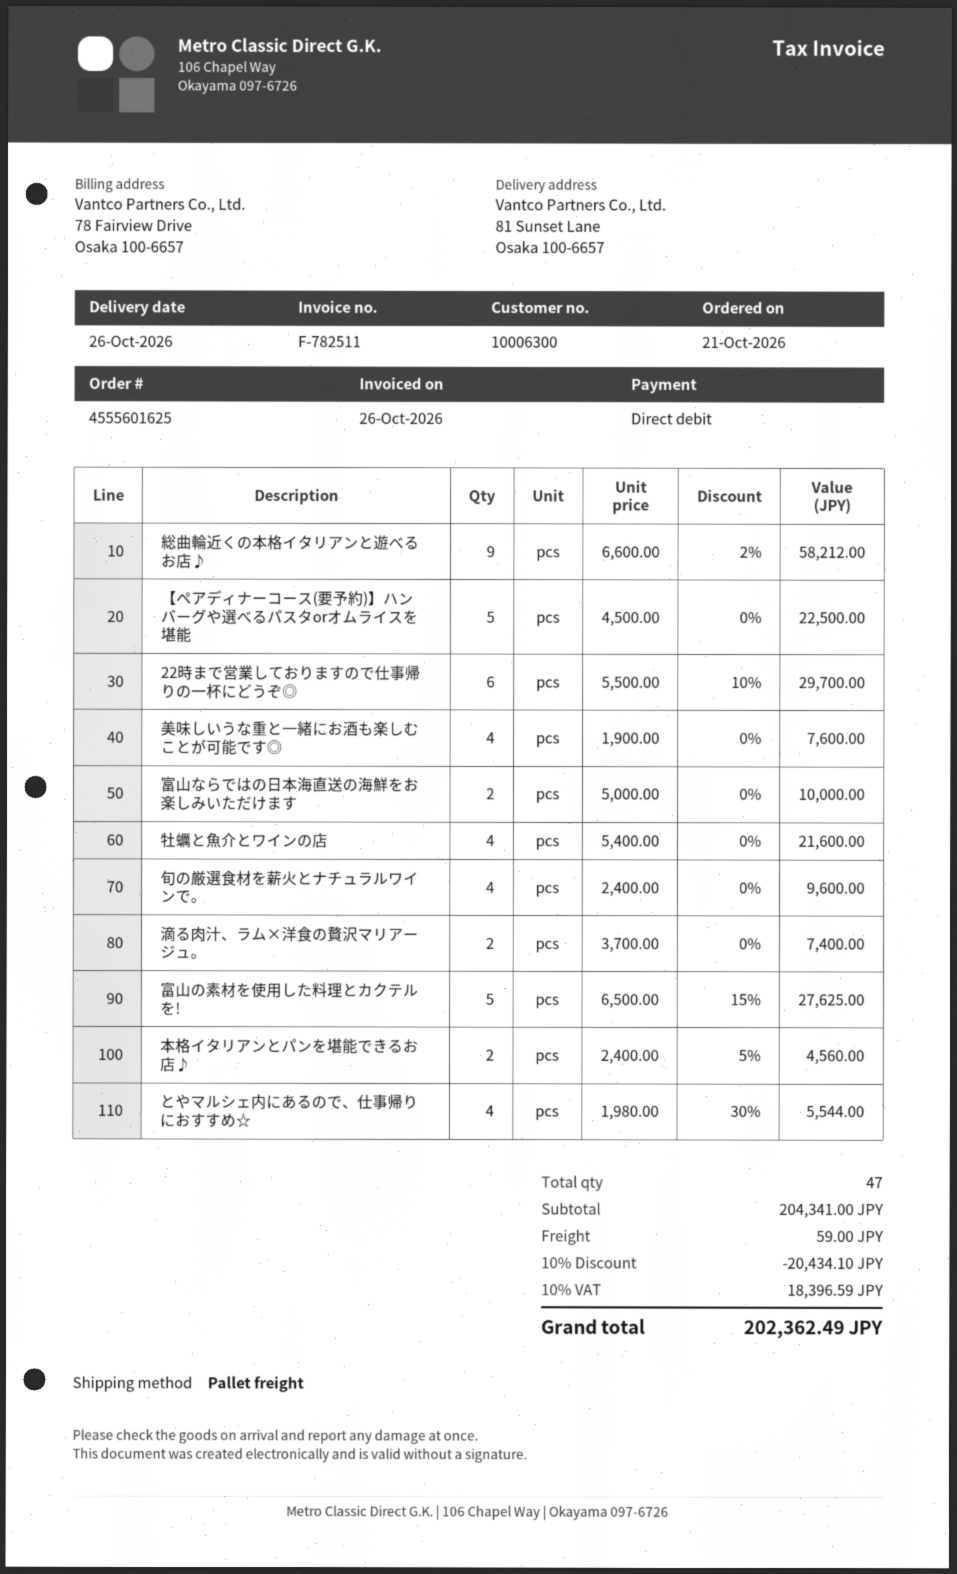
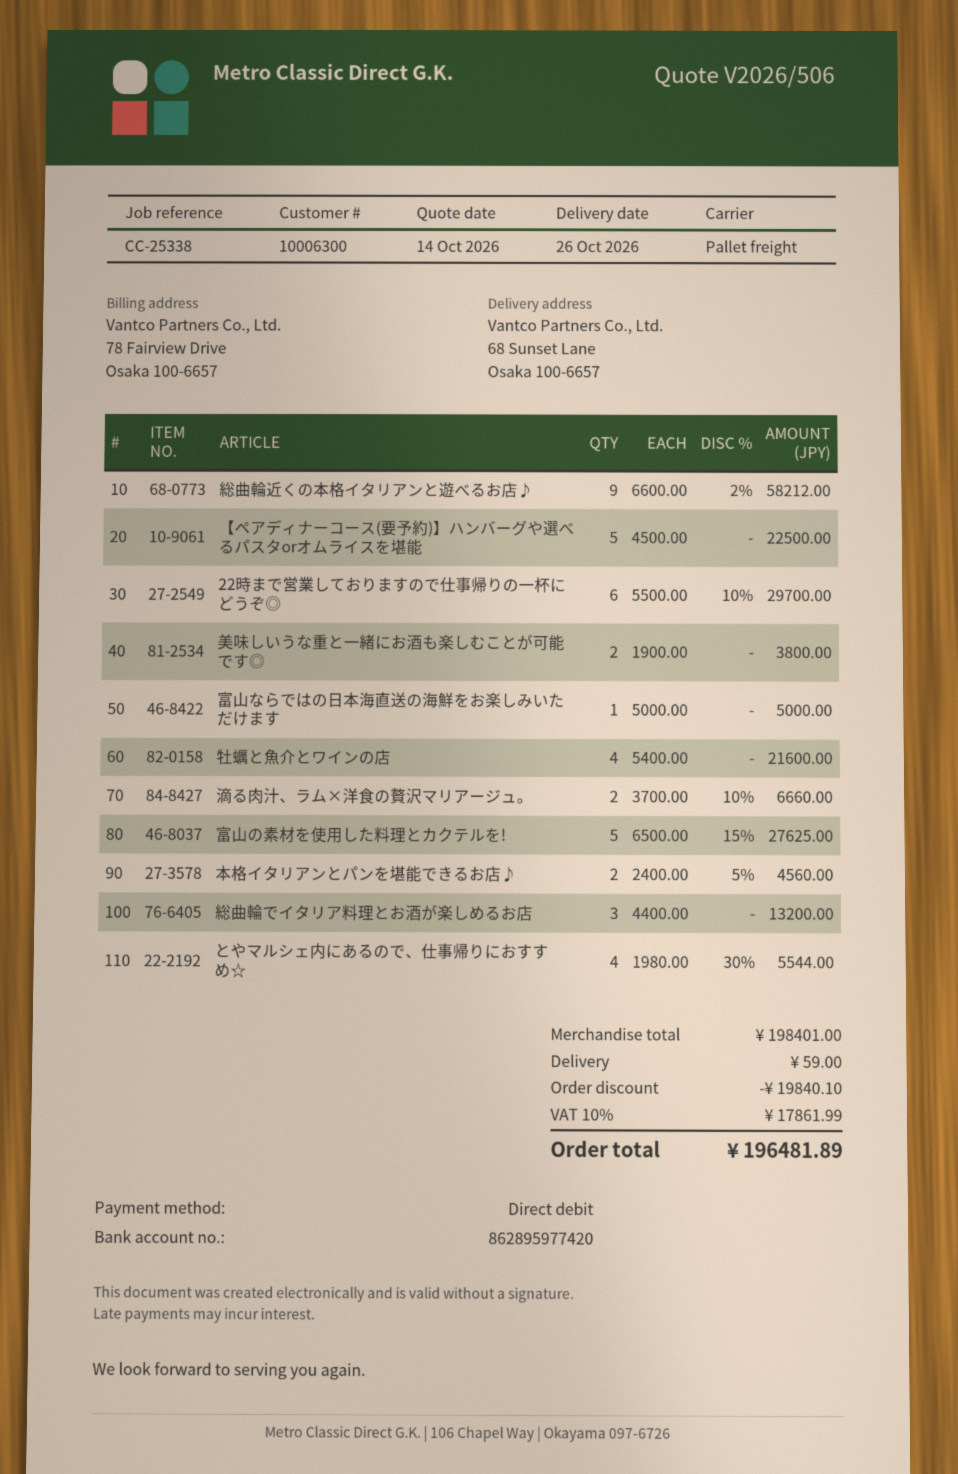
ship to: 81 Sunset Lane, Osaka 100-6657 -> 68 Sunset Lane, Osaka 100-6657
美味しいうな重と一緒にお酒も楽しむことが可能です◎: 4 x 1900.00 = 7600.00 -> 2 x 1900.00 = 3800.00
富山ならではの日本海直送の海鮮をお楽しみいただけます: 2 x 5000.00 = 10000.00 -> 1 x 5000.00 = 5000.00
旬の厳選食材を薪火とナチュラルワインで。: 4 x 2400.00 = 9600.00 -> none
滴る肉汁、ラム×洋食の贅沢マリアージュ。: 2 x 3700.00 = 7400.00 -> 2 x 3700.00 - 10% = 6660.00
総曲輪でイタリア料理とお酒が楽しめるお店: none -> 3 x 4400.00 = 13200.00
subtotal: 204341.00 -> 198401.00
discount: 20434.10 -> 19840.10
tax: 10% = 18396.59 -> 10% = 17861.99
total: 202362.49 -> 196481.89

